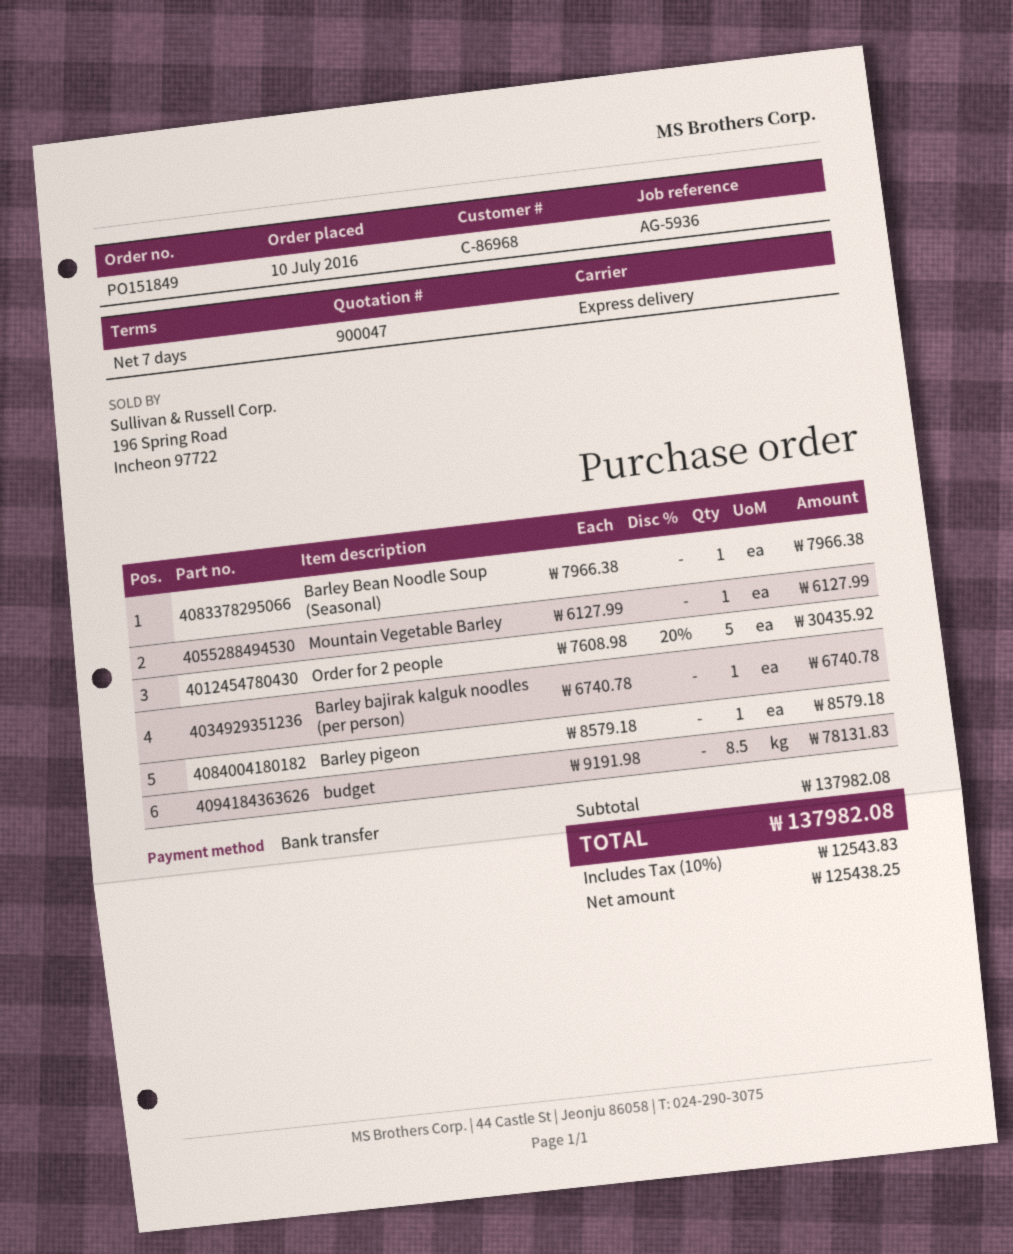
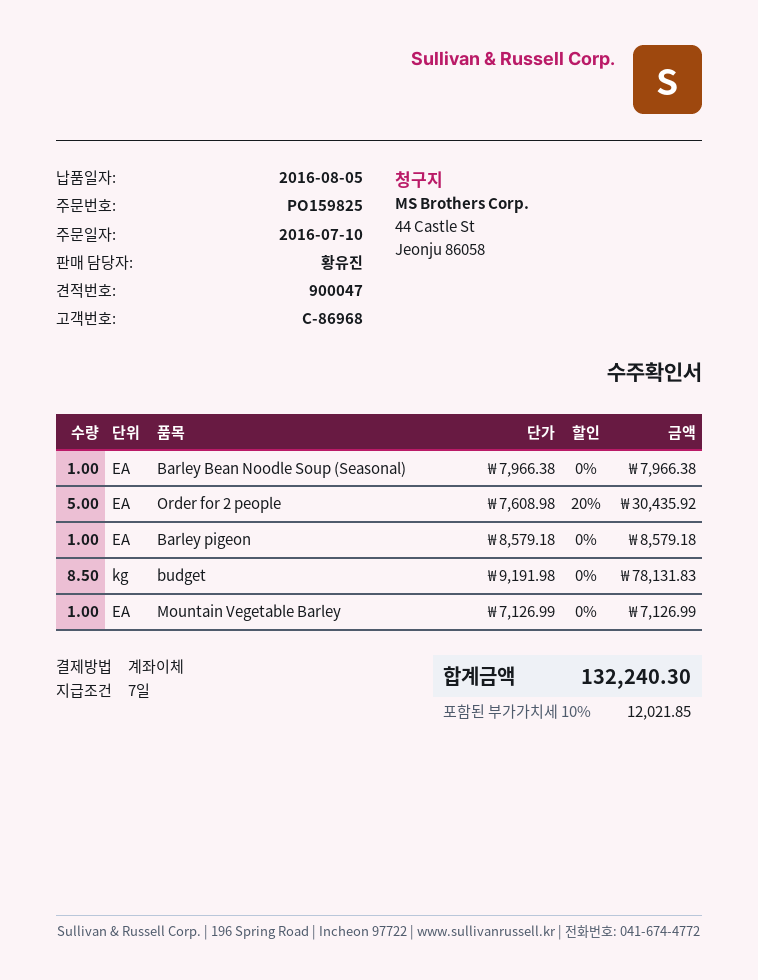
order number: PO151849 -> PO159825
Mountain Vegetable Barley: 1 x 6127.99 = 6127.99 -> 1 x 7126.99 = 7126.99
Barley bajirak kalguk noodles (per person): 1 x 6740.78 = 6740.78 -> none
tax: 10% = 12543.83 -> 10% = 12021.85
total: 137982.08 -> 132240.30

